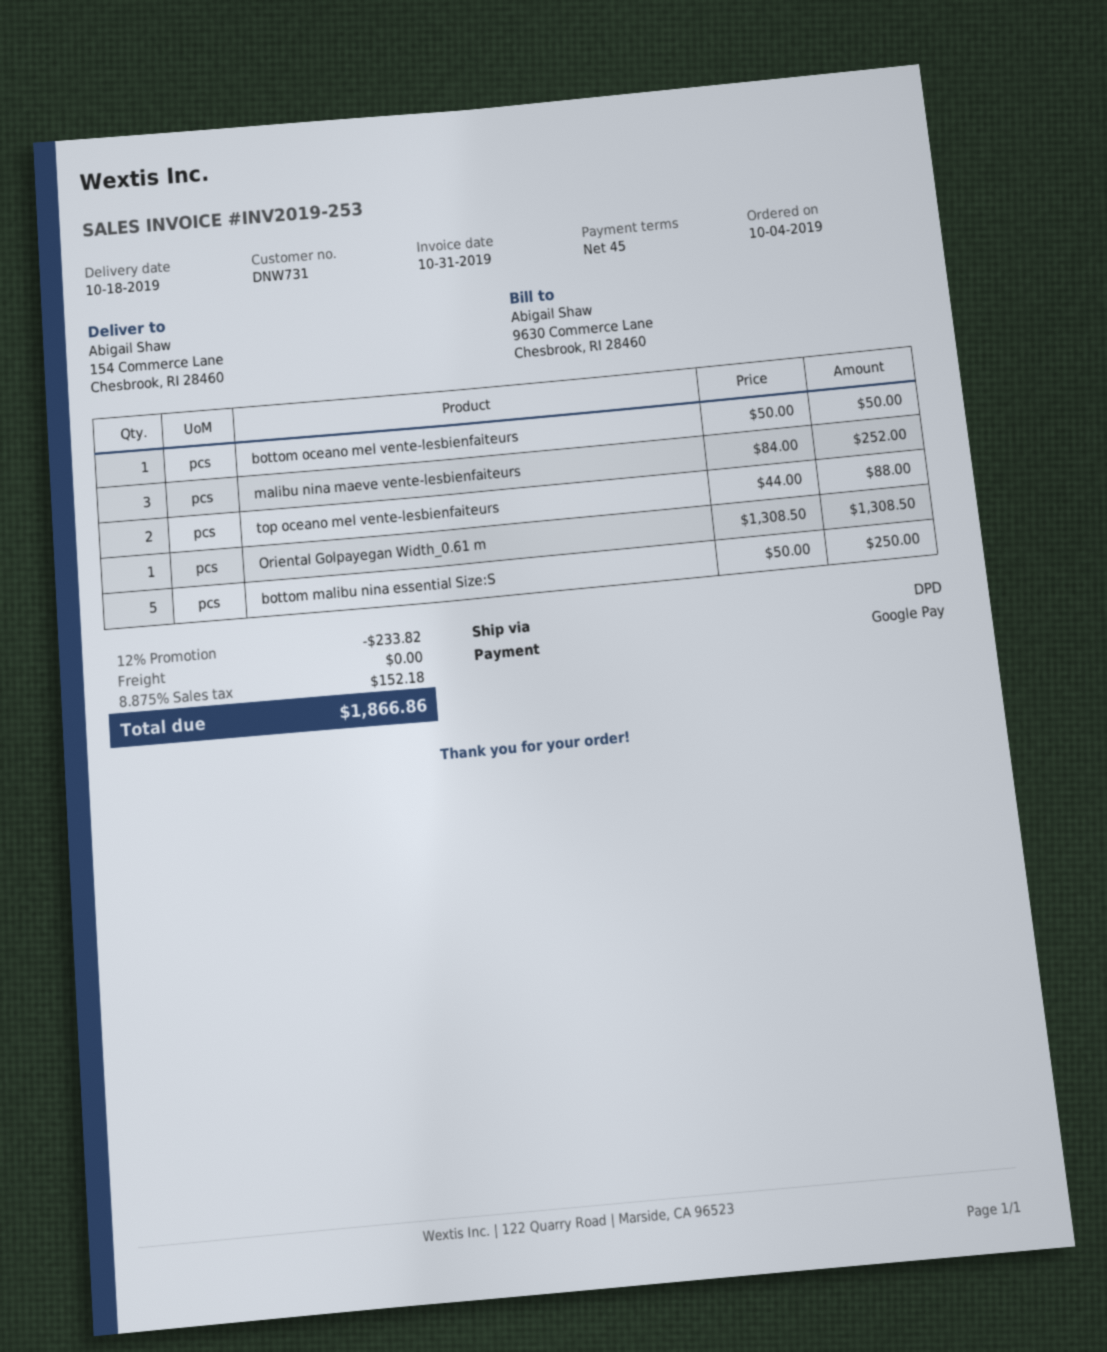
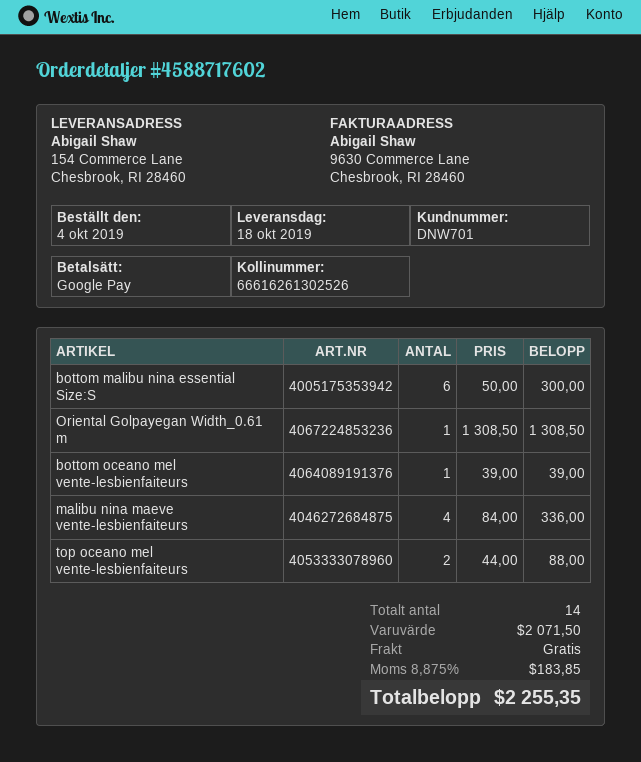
customer number: DNW731 -> DNW701
bottom oceano mel vente-lesbienfaiteurs: 1 x 50.00 = 50.00 -> 1 x 39.00 = 39.00
malibu nina maeve vente-lesbienfaiteurs: 3 x 84.00 = 252.00 -> 4 x 84.00 = 336.00
bottom malibu nina essential Size:S: 5 x 50.00 = 250.00 -> 6 x 50.00 = 300.00
discount: 12% = 233.82 -> none
tax: 8.875% = 152.18 -> 8.875% = 183.85
total: 1866.86 -> 2255.35

